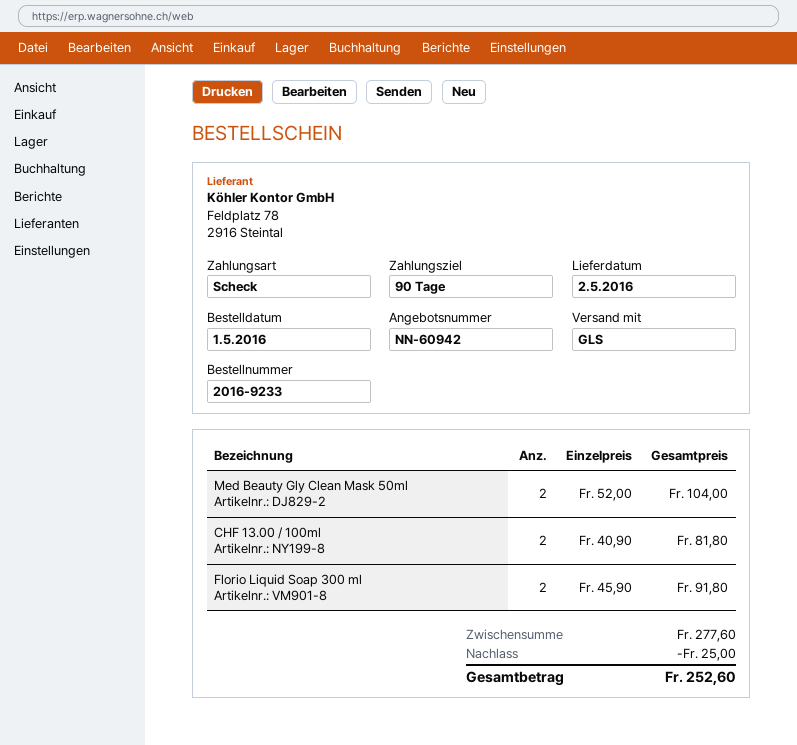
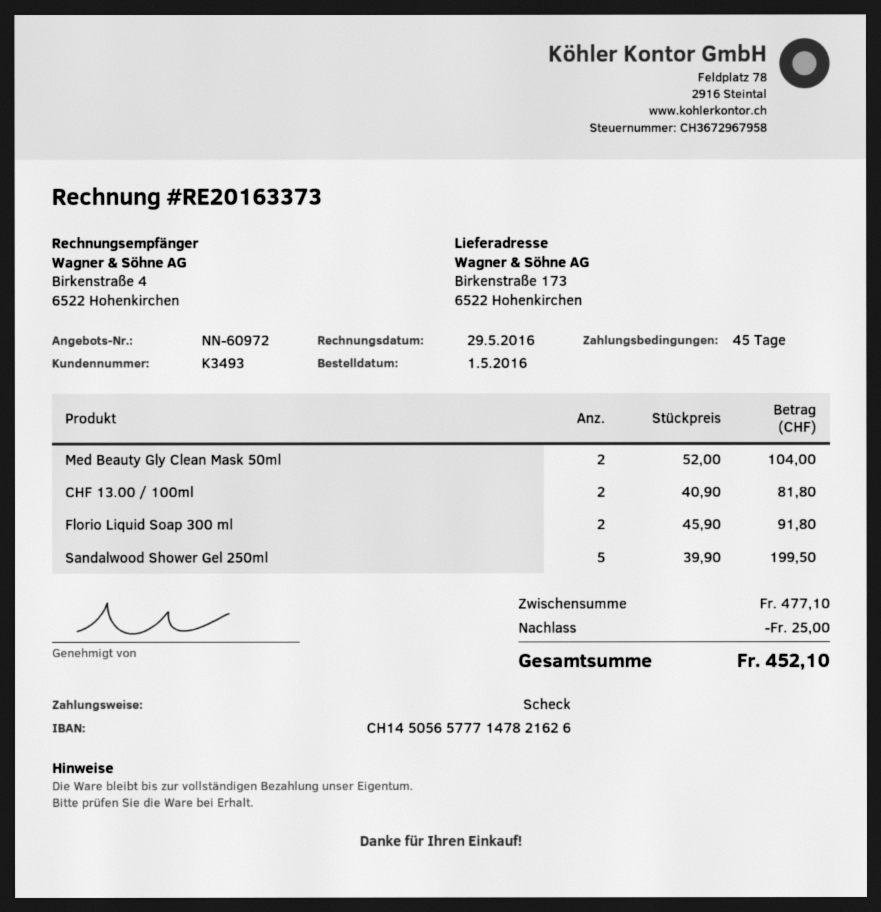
quote number: NN-60942 -> NN-60972
payment terms: 90 days -> 45 days
Sandalwood Shower Gel 250ml: none -> 5 x 39.90 = 199.50
subtotal: 277.60 -> 477.10
total: 252.60 -> 452.10

